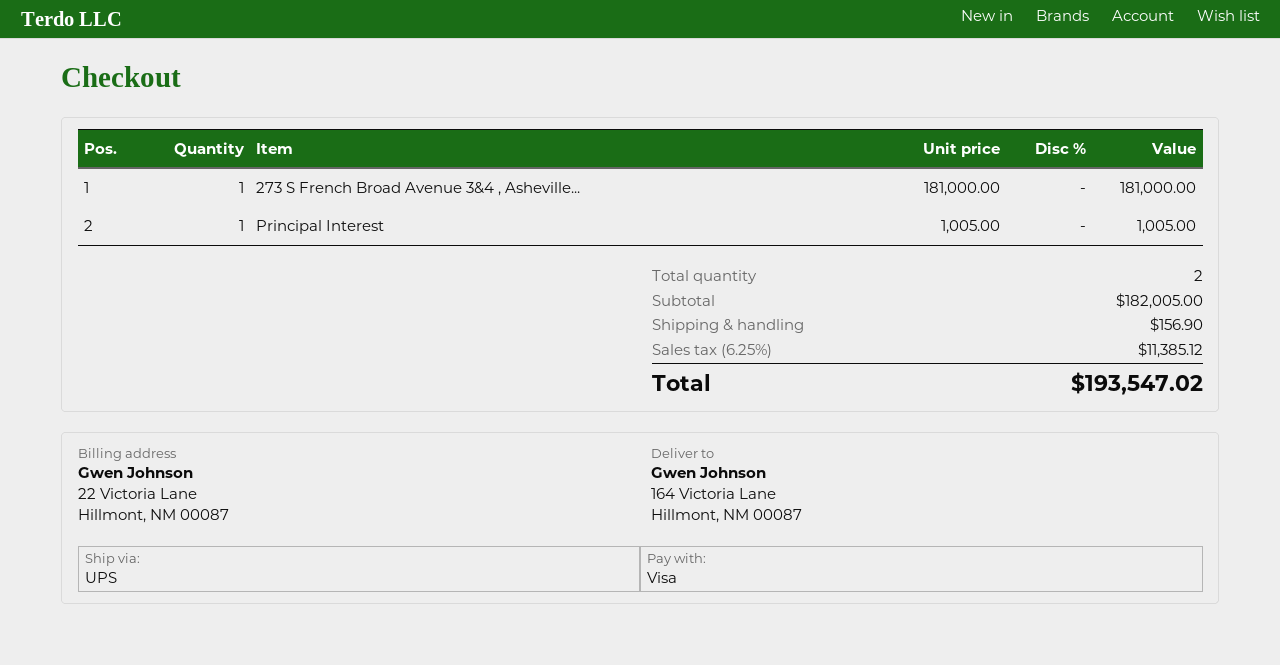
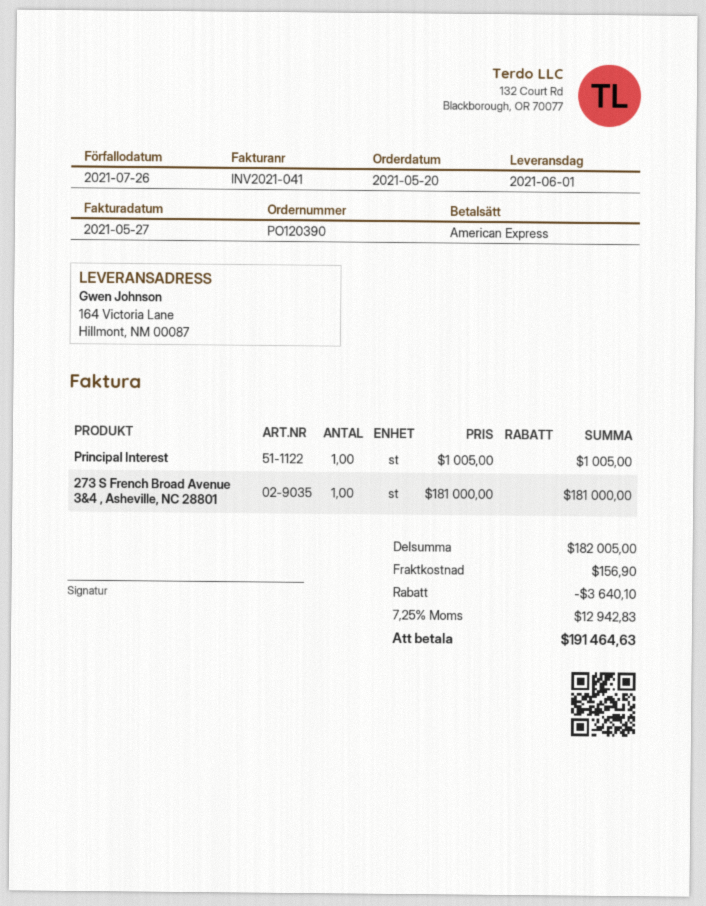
payment method: Visa -> American Express
discount: none -> 3640.10
tax: 6.25% = 11385.12 -> 7.25% = 12942.83
total: 193547.02 -> 191464.63

